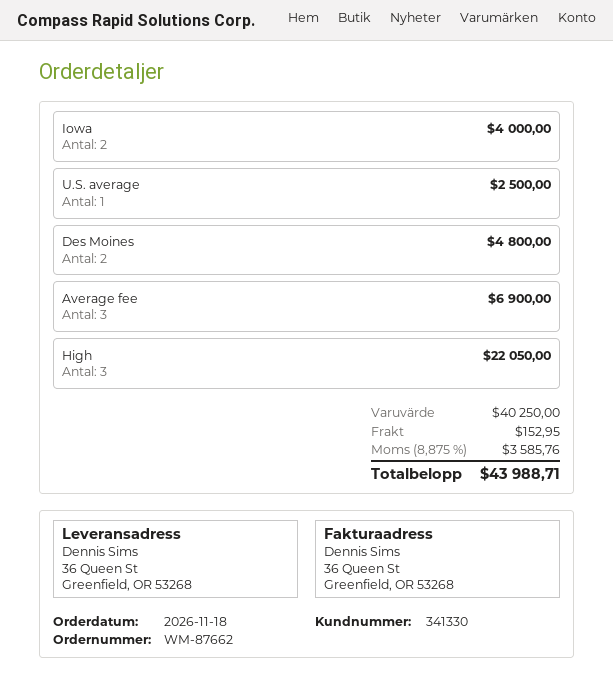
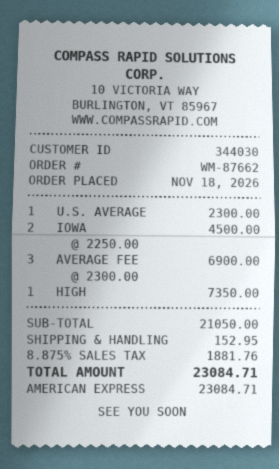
customer number: 341330 -> 344030
Iowa: 2 for 4000.00 -> 2 for 4500.00
U.S. average: 1 for 2500.00 -> 1 for 2300.00
Des Moines: 2 for 4800.00 -> none
High: 3 for 22050.00 -> 1 for 7350.00
subtotal: 40250.00 -> 21050.00
tax: 8.875% = 3585.76 -> 8.875% = 1881.76
total: 43988.71 -> 23084.71

